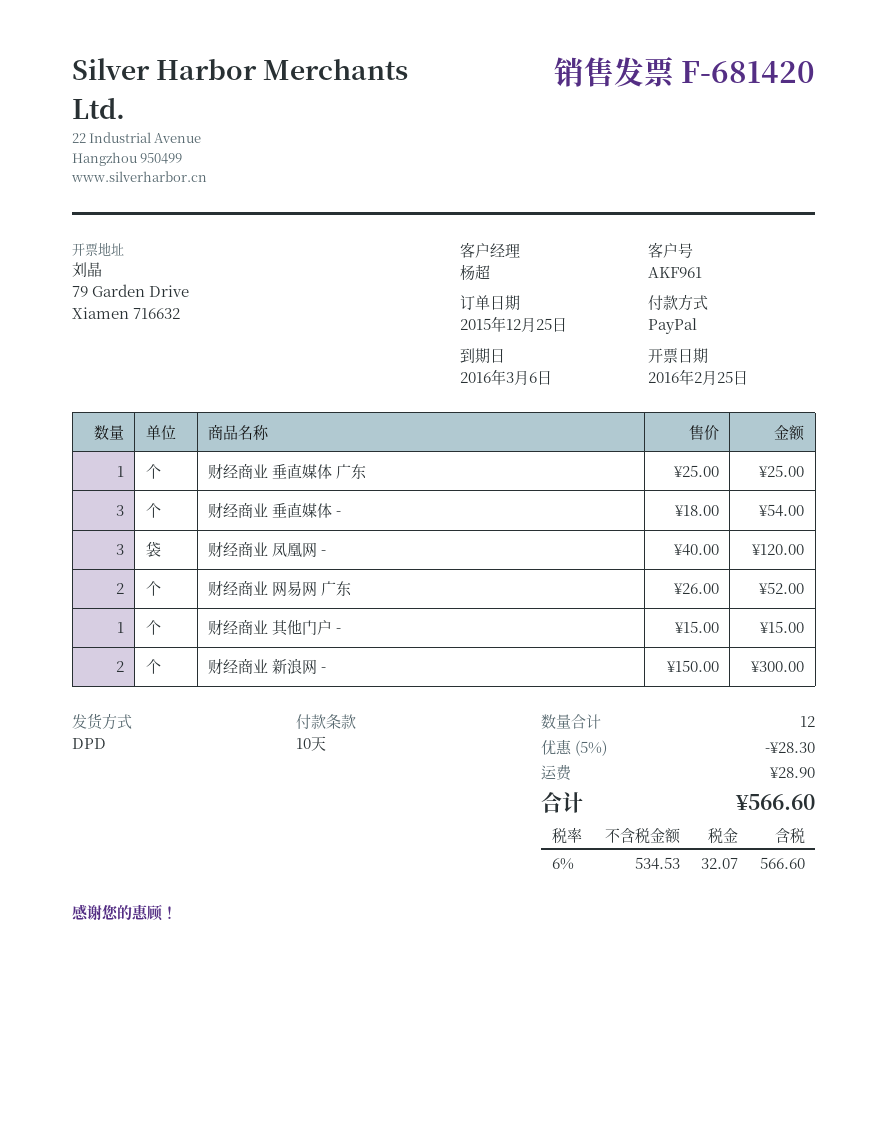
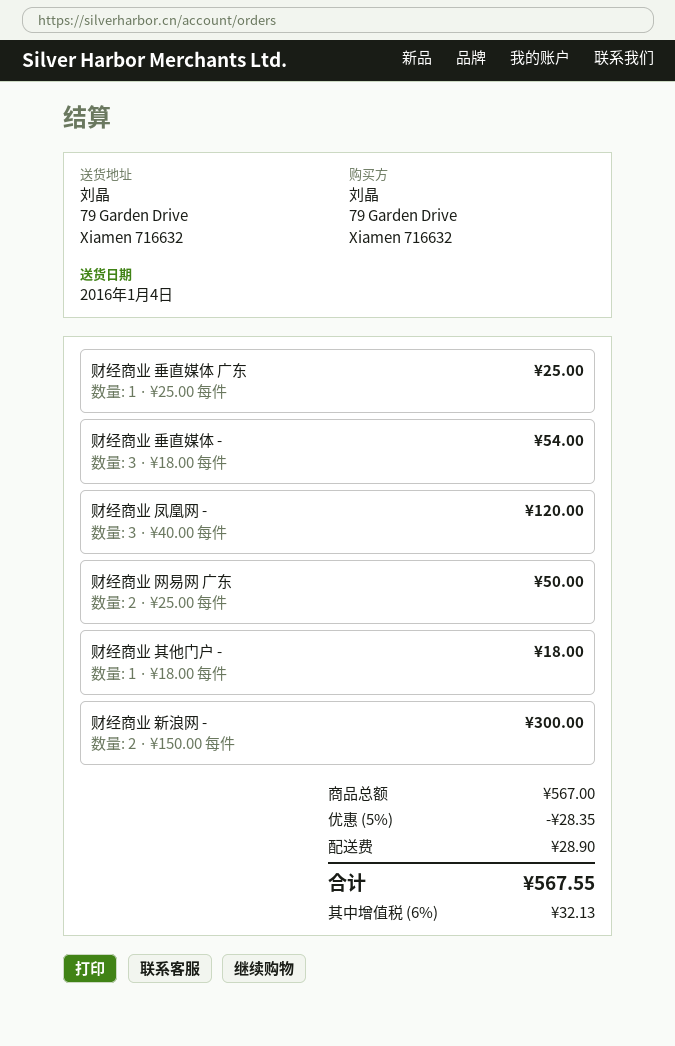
财经商业 网易网 广东: 2 x 26.00 = 52.00 -> 2 x 25.00 = 50.00
财经商业 其他门户 -: 1 x 15.00 = 15.00 -> 1 x 18.00 = 18.00
discount: 5% = 28.30 -> 5% = 28.35
tax: 6% = 32.07 -> 6% = 32.13
total: 566.60 -> 567.55

